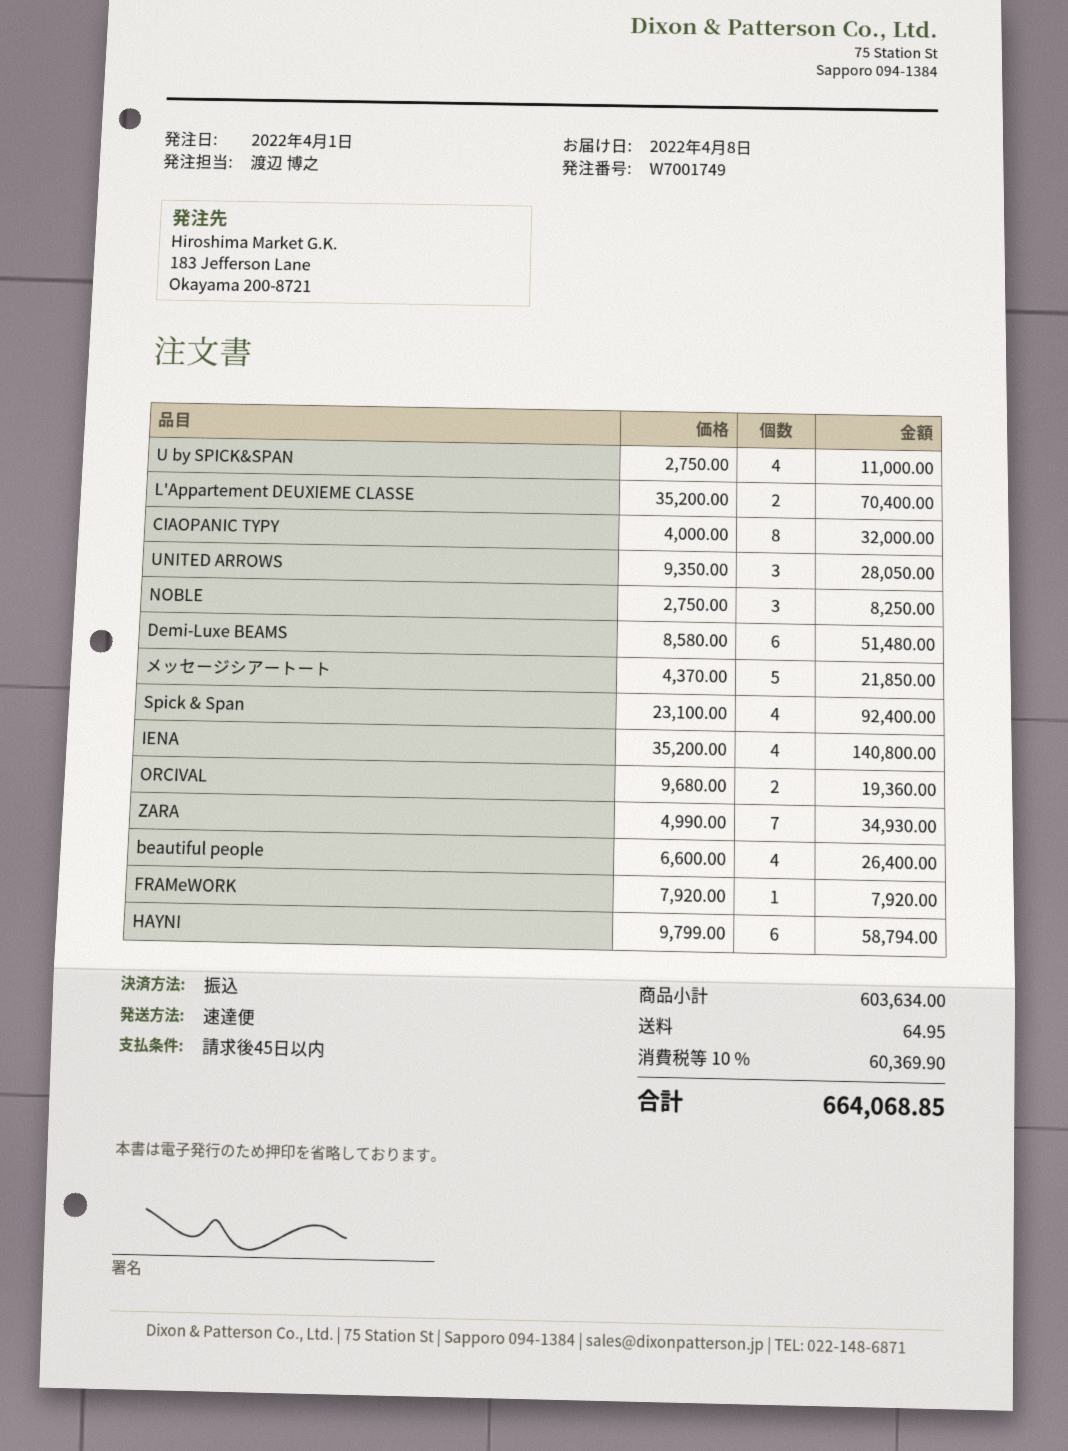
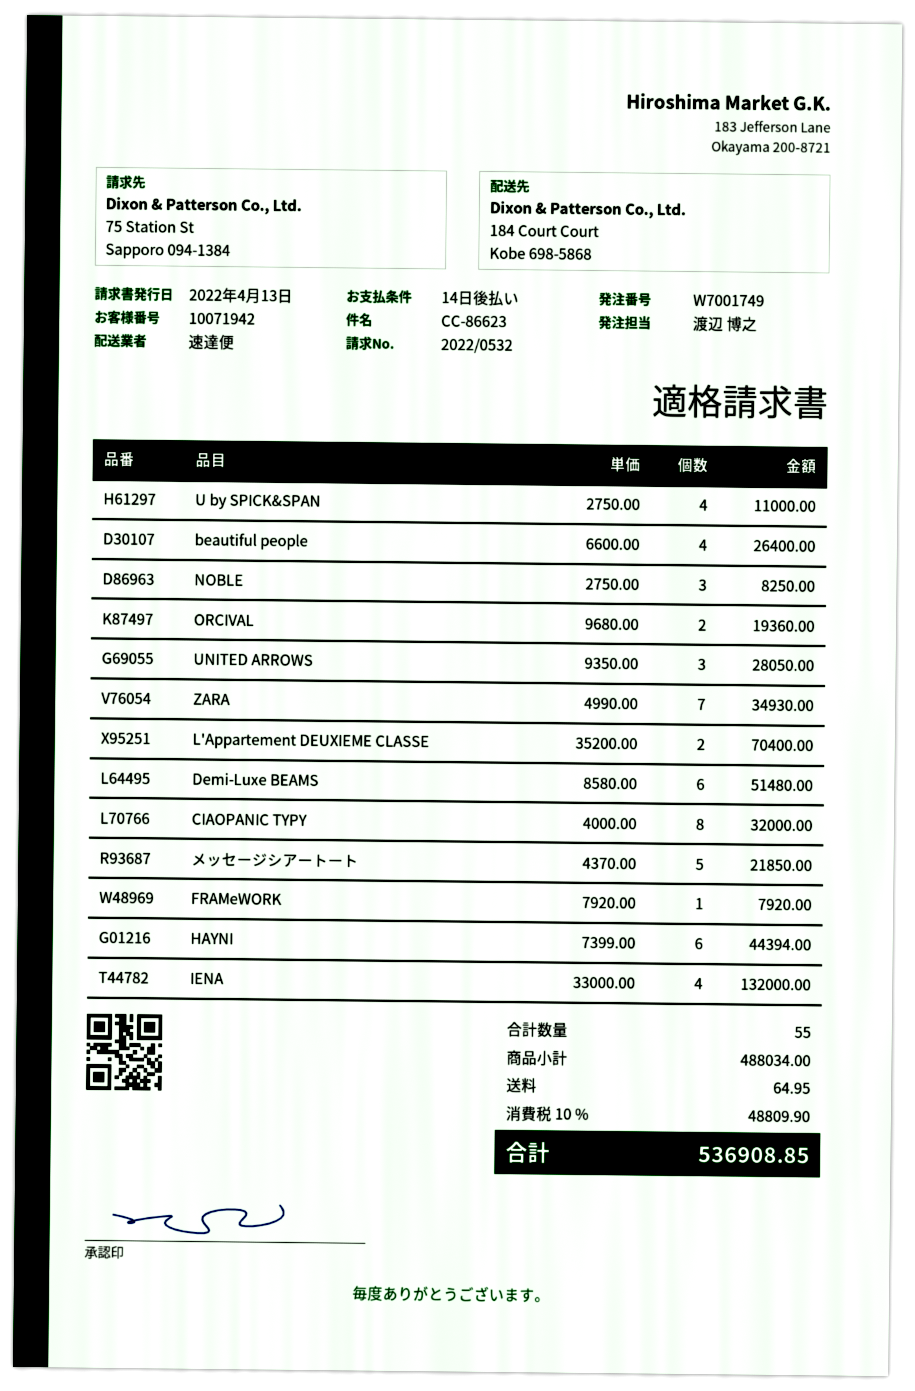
payment terms: 45 days -> 14 days
Spick & Span: 4 x 23100.00 = 92400.00 -> none
IENA: 4 x 35200.00 = 140800.00 -> 4 x 33000.00 = 132000.00
HAYNI: 6 x 9799.00 = 58794.00 -> 6 x 7399.00 = 44394.00
subtotal: 603634.00 -> 488034.00
tax: 10% = 60369.90 -> 10% = 48809.90
total: 664068.85 -> 536908.85

